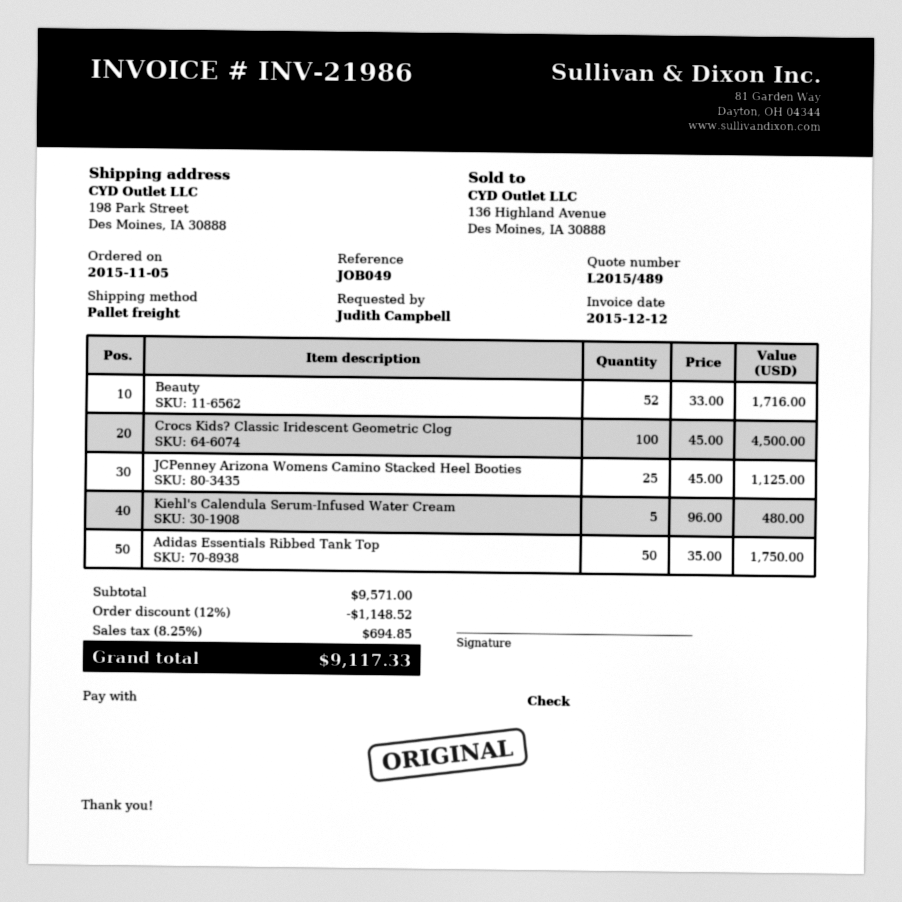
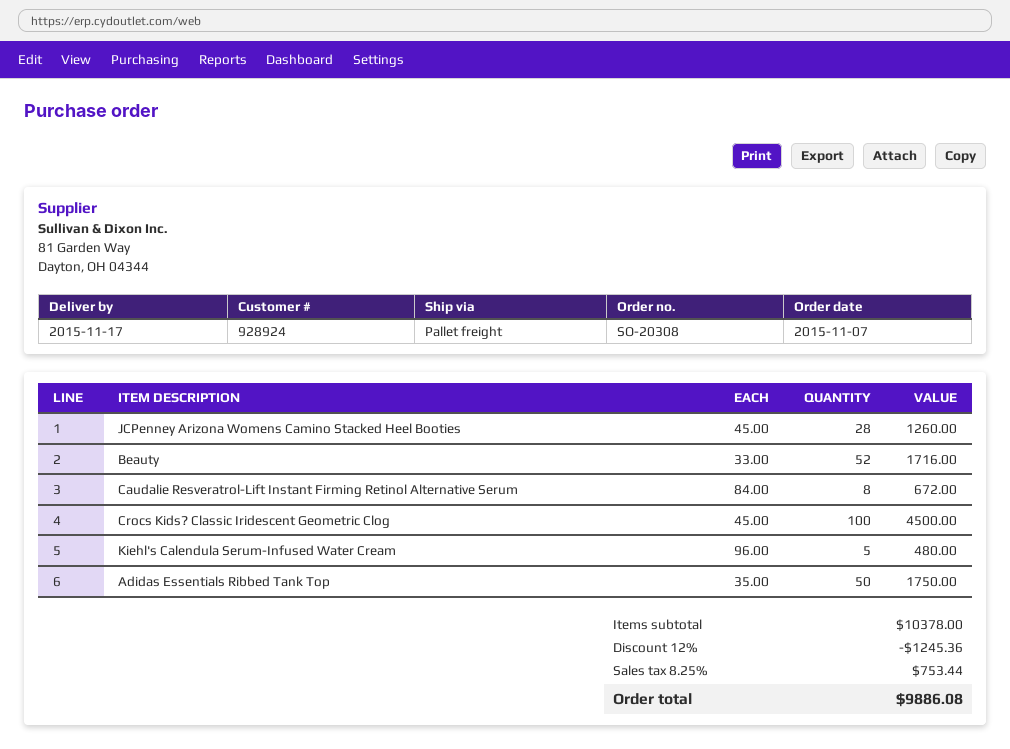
order date: 2015-11-05 -> 2015-11-07
JCPenney Arizona Womens Camino Stacked Heel Booties: 25 x 45.00 = 1125.00 -> 28 x 45.00 = 1260.00
Caudalie Resveratrol-Lift Instant Firming Retinol Alternative Serum: none -> 8 x 84.00 = 672.00
subtotal: 9571.00 -> 10378.00
discount: 12% = 1148.52 -> 12% = 1245.36
tax: 8.25% = 694.85 -> 8.25% = 753.44
total: 9117.33 -> 9886.08

